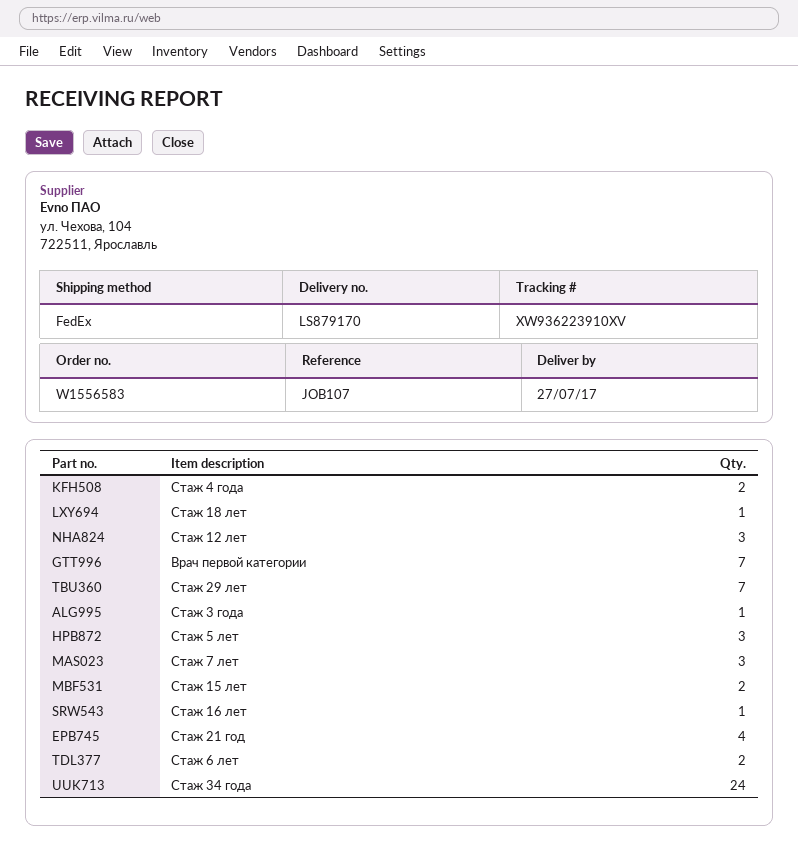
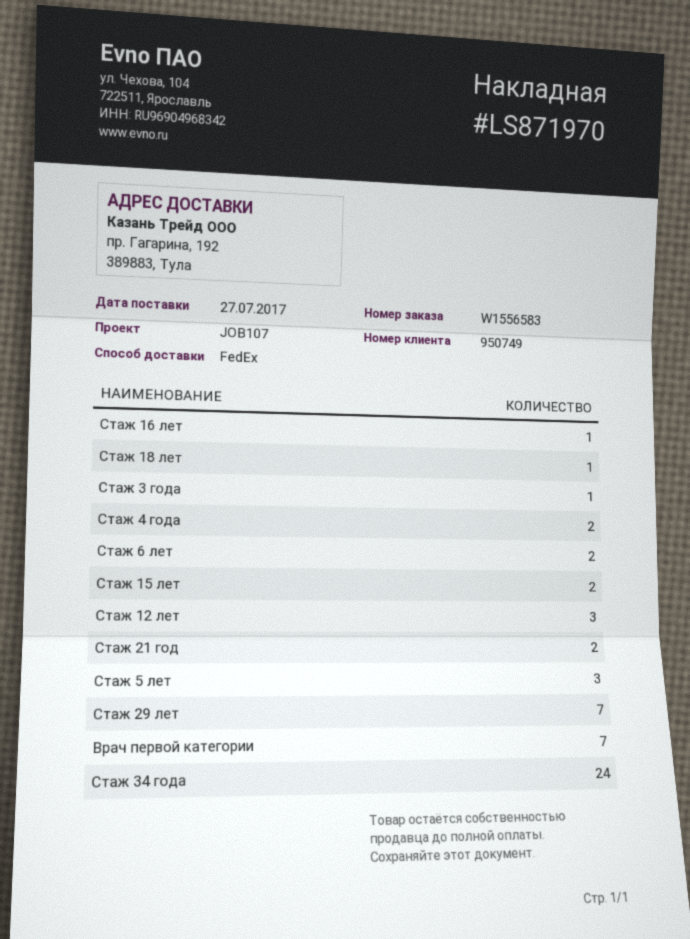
delivery note number: LS879170 -> LS871970
Стаж 7 лет: 3 -> none
Стаж 21 год: 4 -> 2

